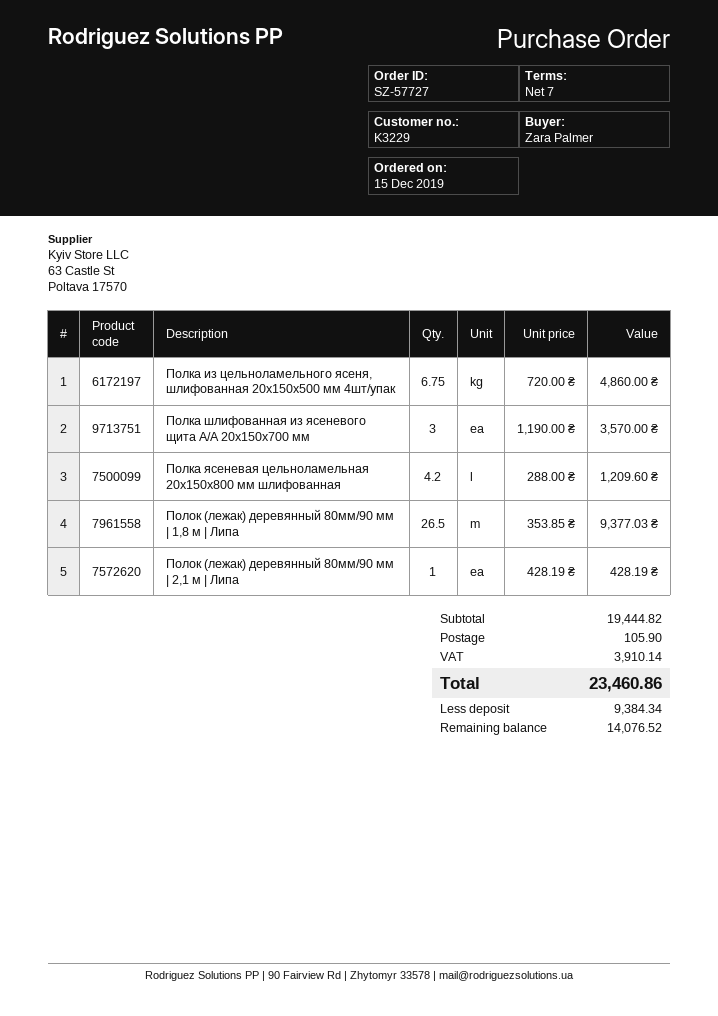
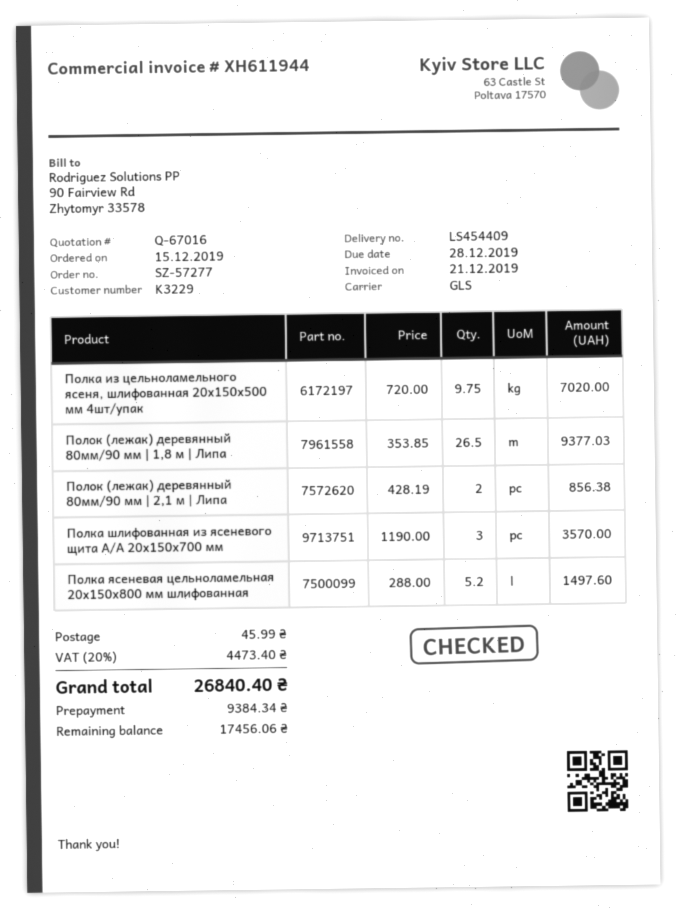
order number: SZ-57727 -> SZ-57277
Полка из цельноламельного ясеня, шлифованная 20х150х500 мм 4шт/упак: 6.75 x 720.00 = 4860.00 -> 9.75 x 720.00 = 7020.00
Полка ясеневая цельноламельная 20х150х800 мм шлифованная: 4.2 x 288.00 = 1209.60 -> 5.2 x 288.00 = 1497.60
Полок (лежак) деревянный 80мм/90 мм | 2,1 м | Липа: 1 x 428.19 = 428.19 -> 2 x 428.19 = 856.38
shipping: 105.90 -> 45.99
tax: 3910.14 -> 4473.40
total: 23460.86 -> 26840.40
balance: 14076.52 -> 17456.06

